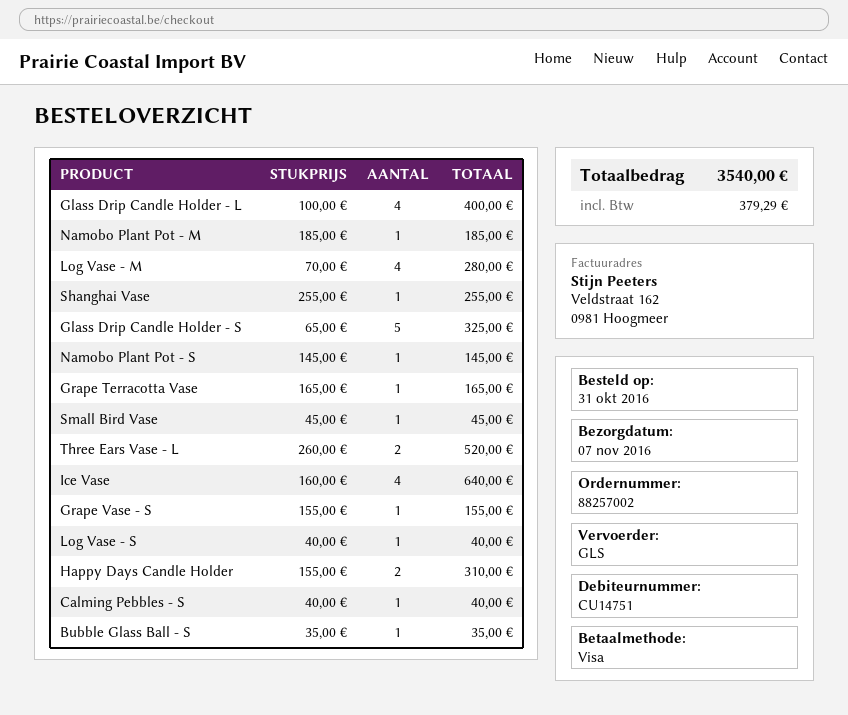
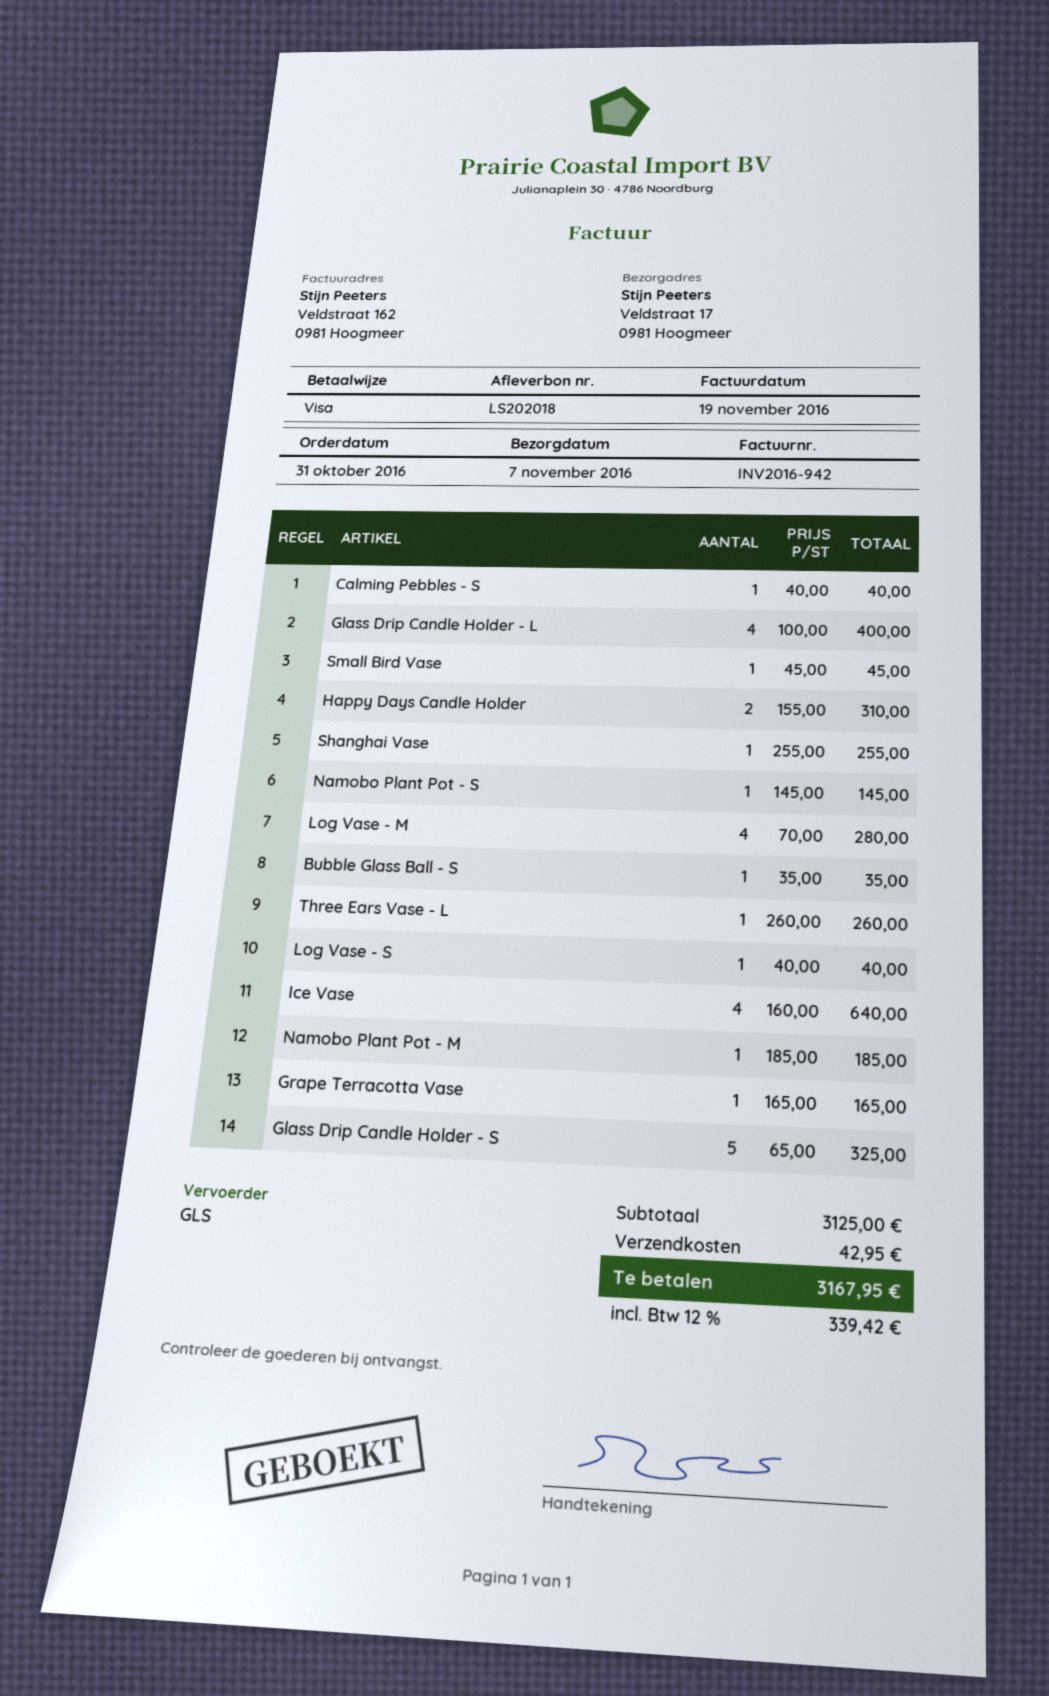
Three Ears Vase - L: 2 x 260.00 = 520.00 -> 1 x 260.00 = 260.00
Grape Vase - S: 1 x 155.00 = 155.00 -> none
shipping: none -> 42.95
tax: 379.29 -> 339.42
total: 3540.00 -> 3167.95

